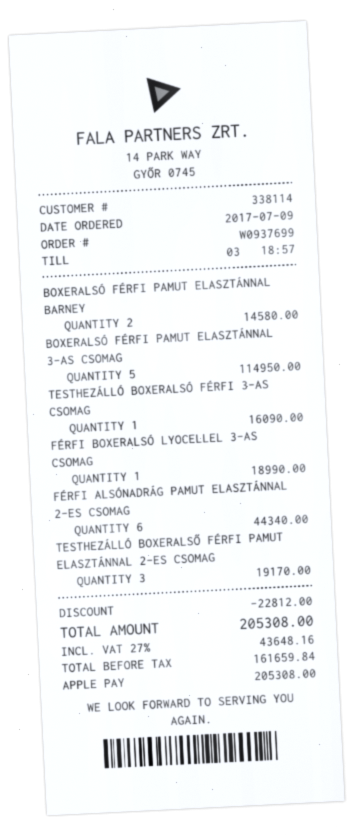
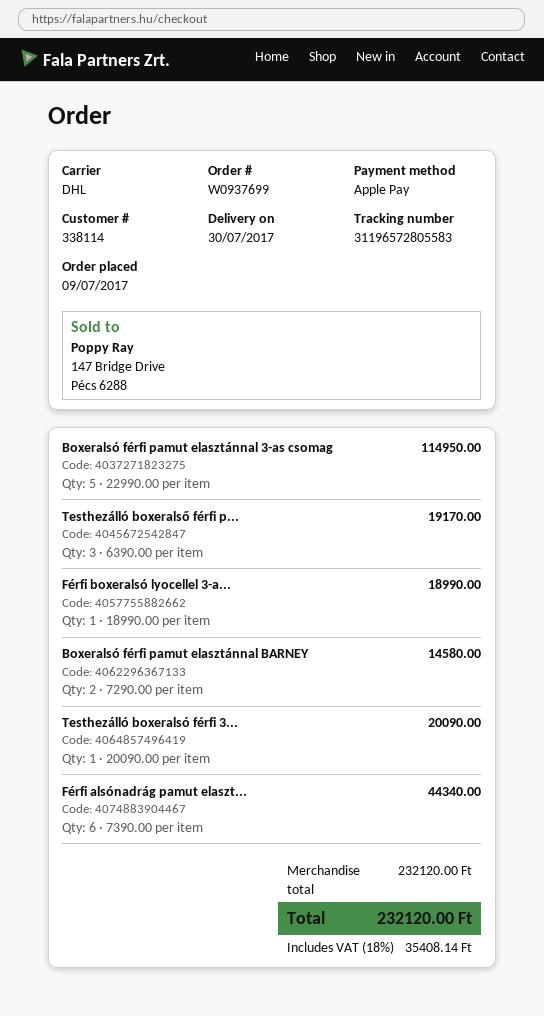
TESTHEZÁLLÓ BOXERALSÓ FÉRFI 3-AS CSOMAG: 1 for 16090.00 -> 1 for 20090.00
discount: 22812.00 -> none
tax: 27% = 43648.16 -> 18% = 35408.14
total: 205308.00 -> 232120.00

